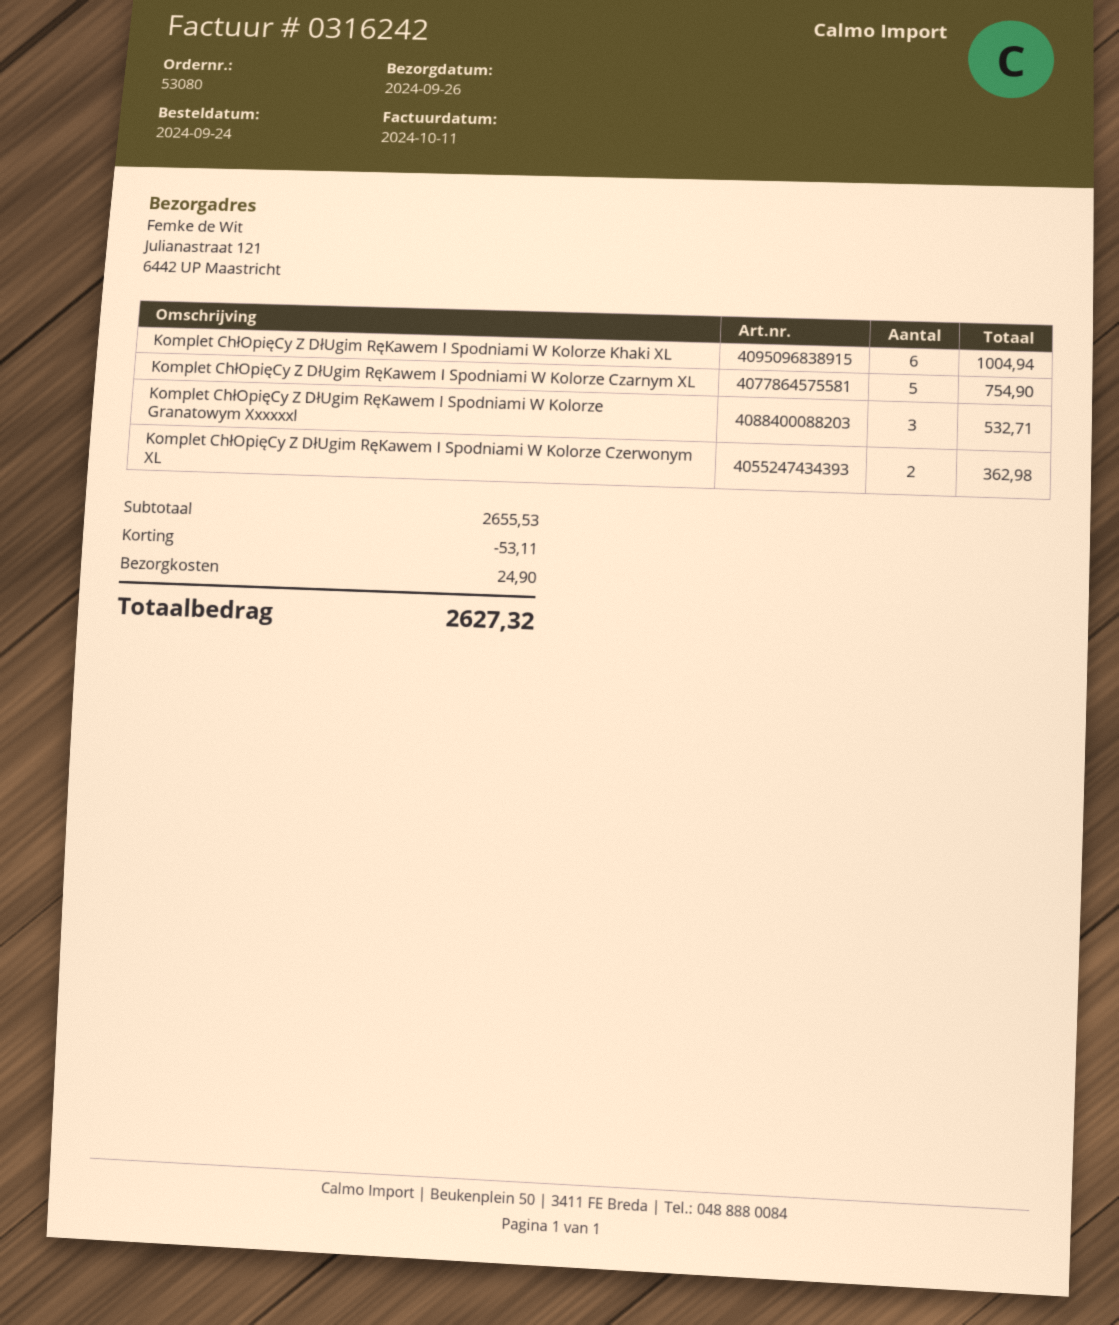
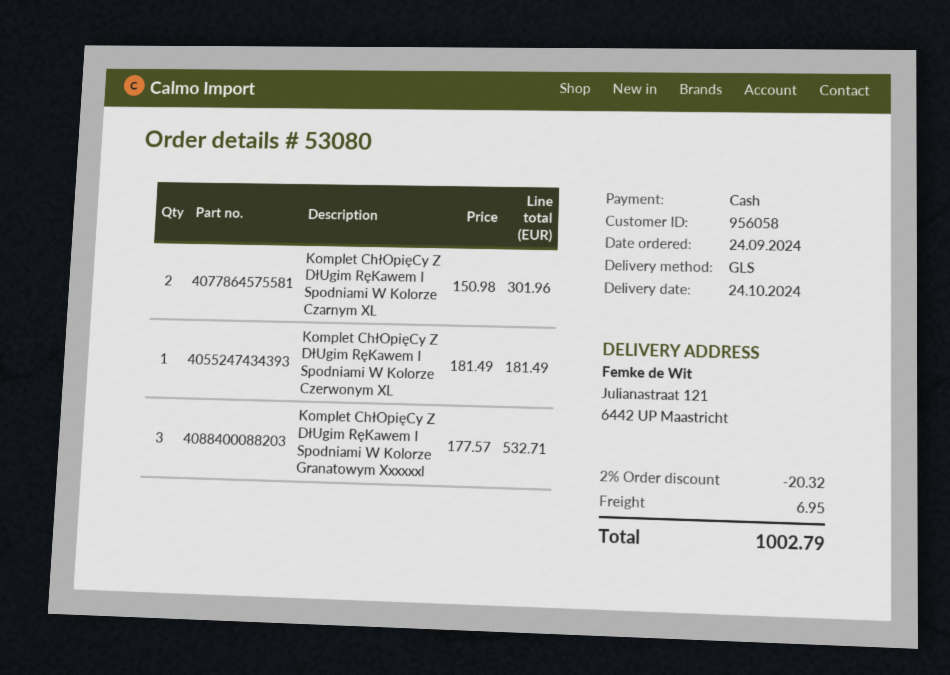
delivery date: 2024-09-26 -> 2024-10-24
Komplet ChłOpięCy Z DłUgim RęKawem I Spodniami W Kolorze Khaki XL: 6 for 1004.94 -> none
Komplet ChłOpięCy Z DłUgim RęKawem I Spodniami W Kolorze Czarnym XL: 5 for 754.90 -> 2 for 301.96
Komplet ChłOpięCy Z DłUgim RęKawem I Spodniami W Kolorze Czerwonym XL: 2 for 362.98 -> 1 for 181.49
discount: 53.11 -> 20.32
shipping: 24.90 -> 6.95
total: 2627.32 -> 1002.79

